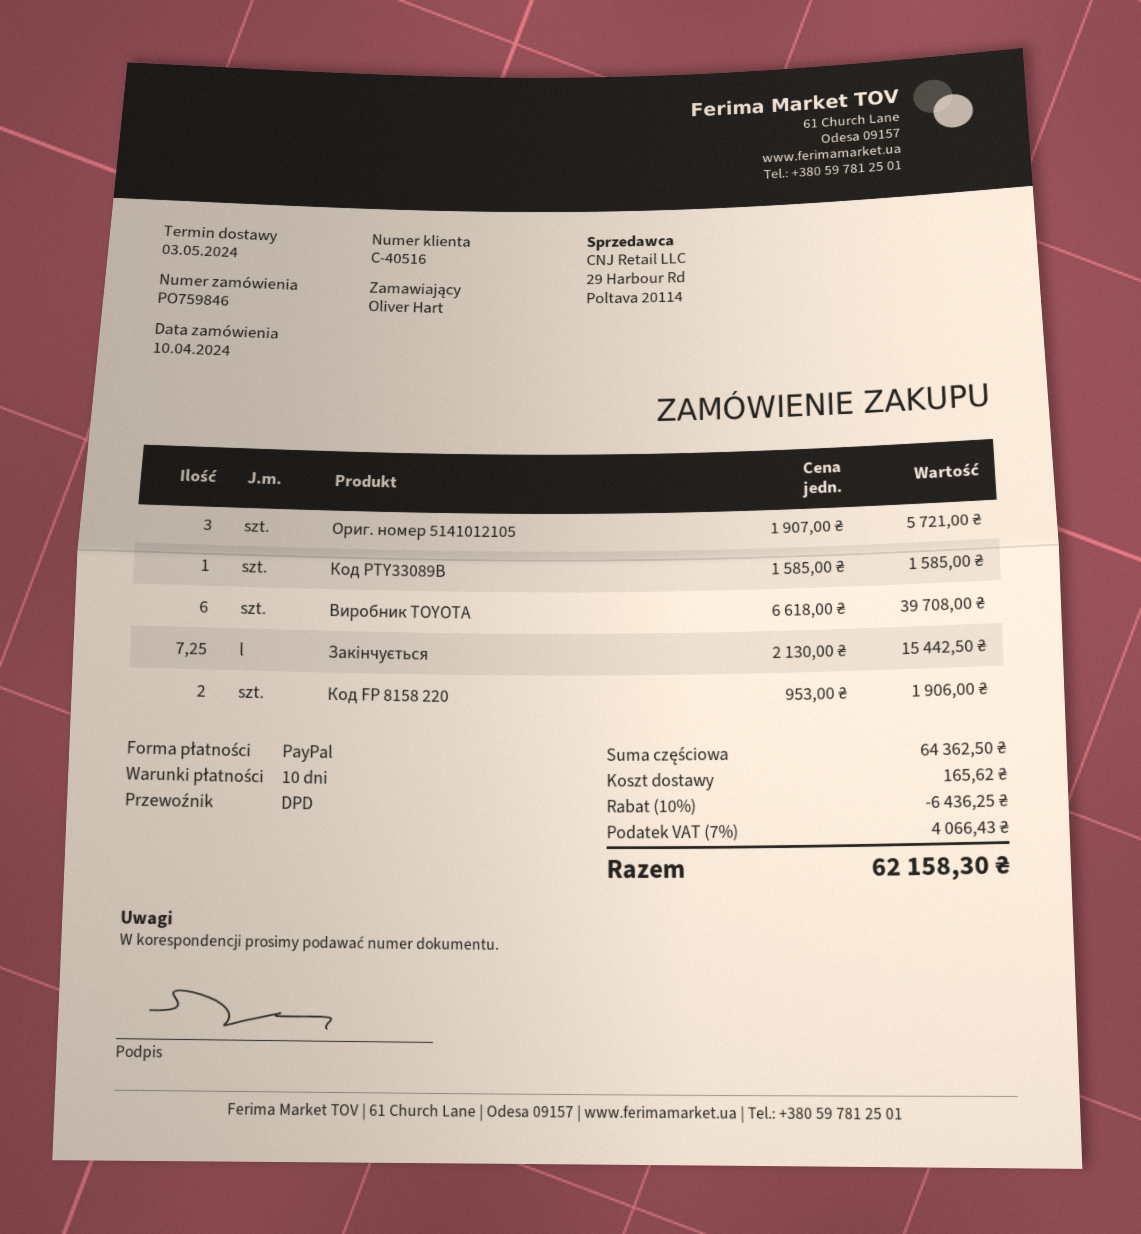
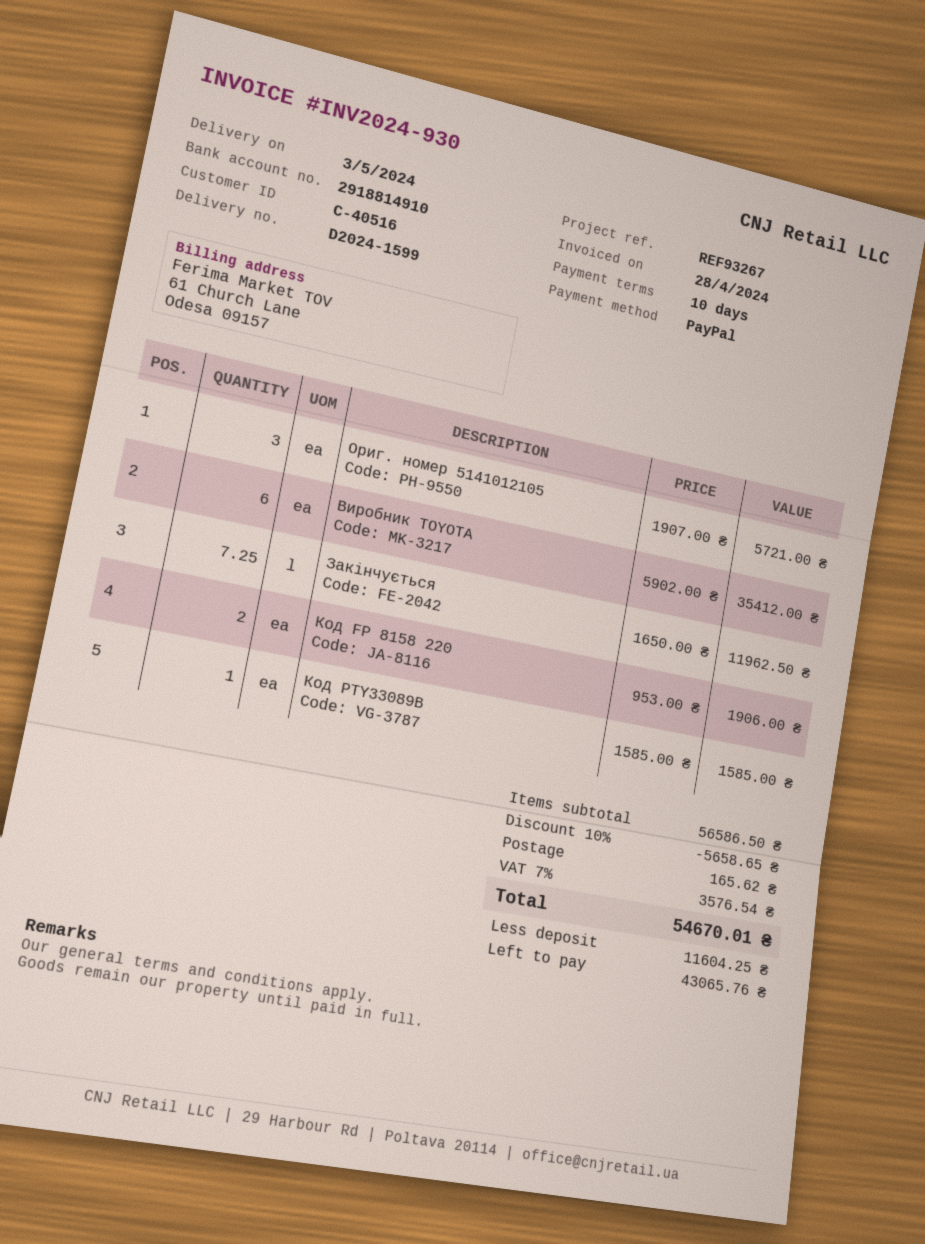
Виробник TOYOTA: 6 x 6618.00 = 39708.00 -> 6 x 5902.00 = 35412.00
Закінчується: 7.25 x 2130.00 = 15442.50 -> 7.25 x 1650.00 = 11962.50
subtotal: 64362.50 -> 56586.50
discount: 10% = 6436.25 -> 10% = 5658.65
tax: 7% = 4066.43 -> 7% = 3576.54
total: 62158.30 -> 54670.01

